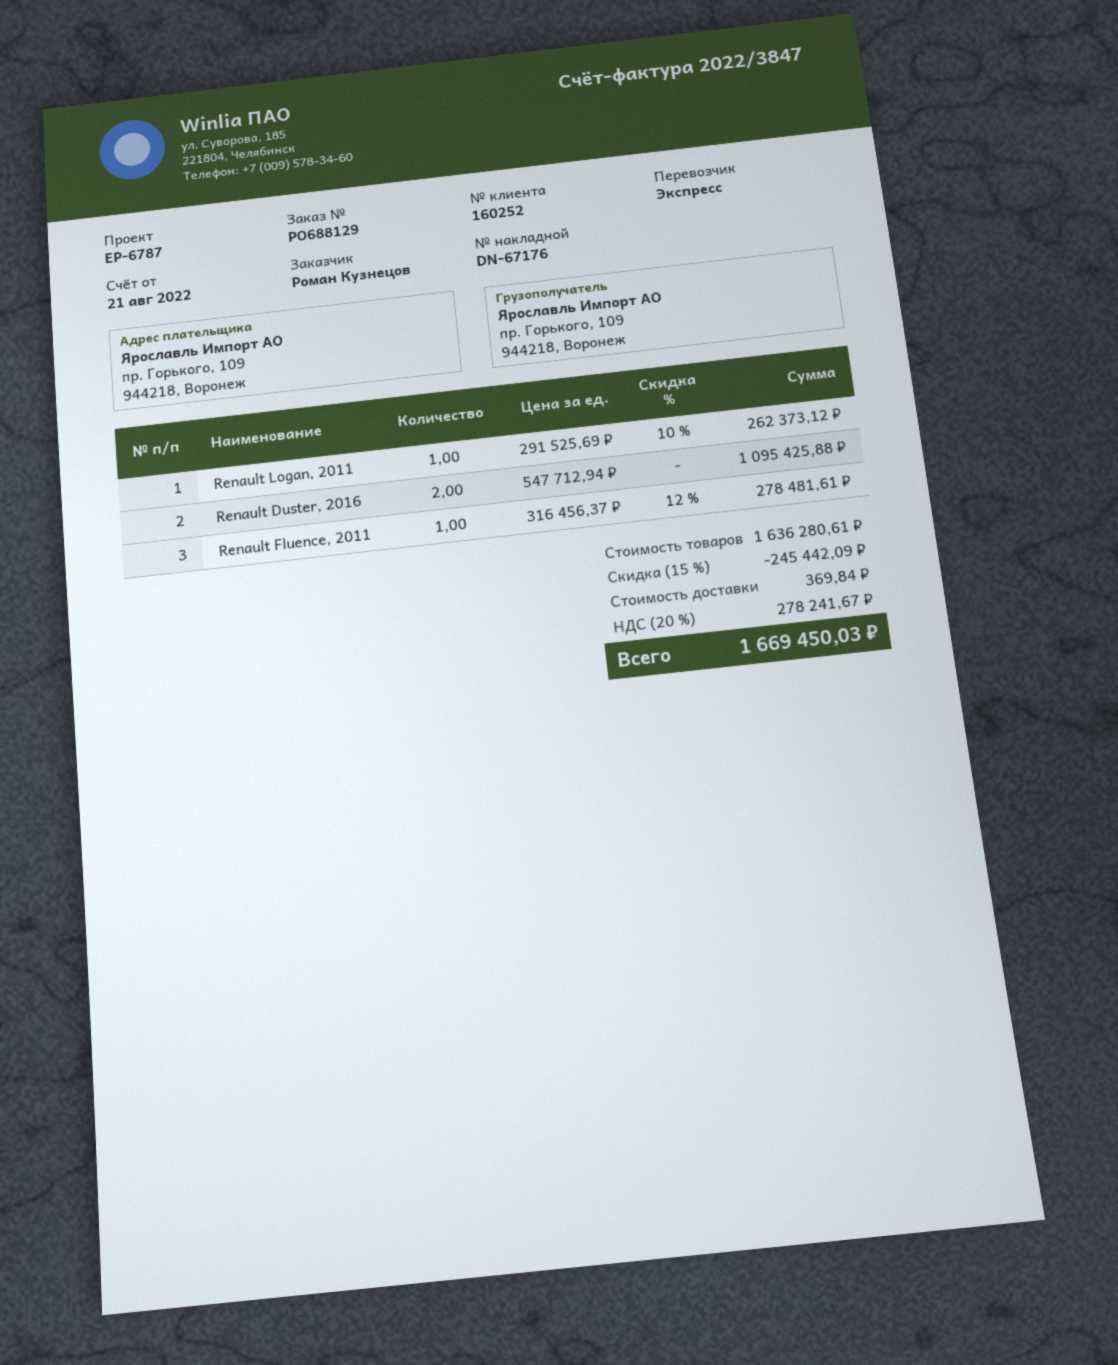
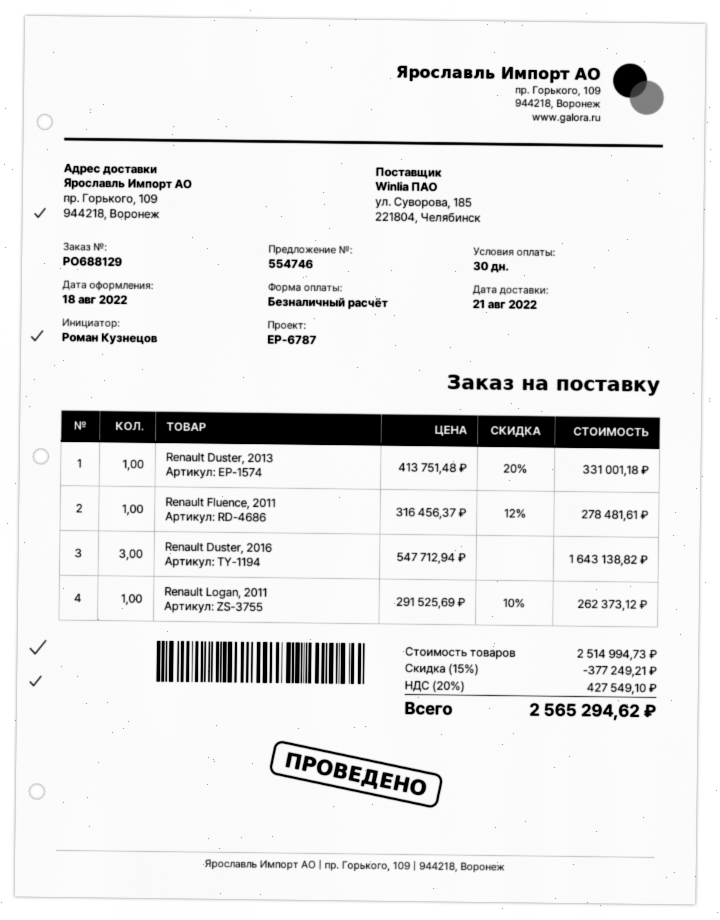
Renault Duster, 2016: 2 x 547712.94 = 1095425.88 -> 3 x 547712.94 = 1643138.82
Renault Duster, 2013: none -> 1 x 413751.48 - 20% = 331001.18
subtotal: 1636280.61 -> 2514994.73
discount: 15% = 245442.09 -> 15% = 377249.21
shipping: 369.84 -> none
tax: 20% = 278241.67 -> 20% = 427549.10
total: 1669450.03 -> 2565294.62

